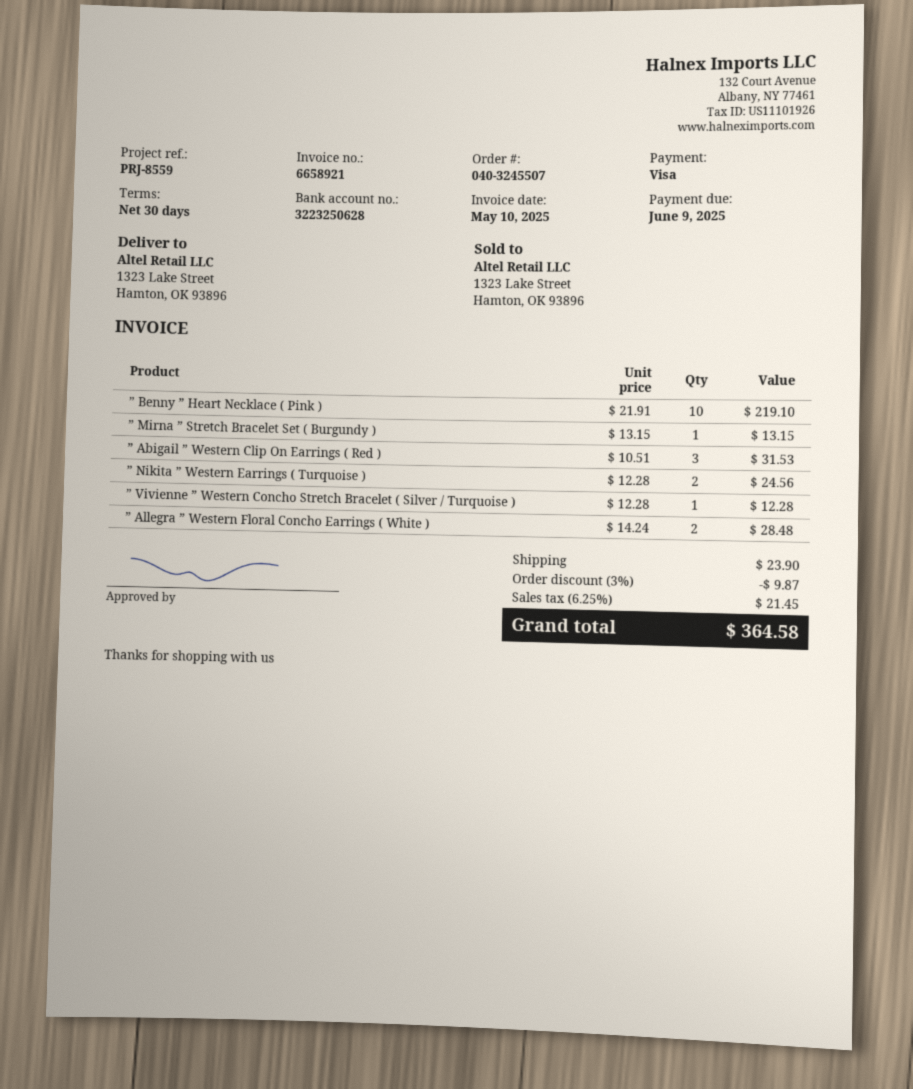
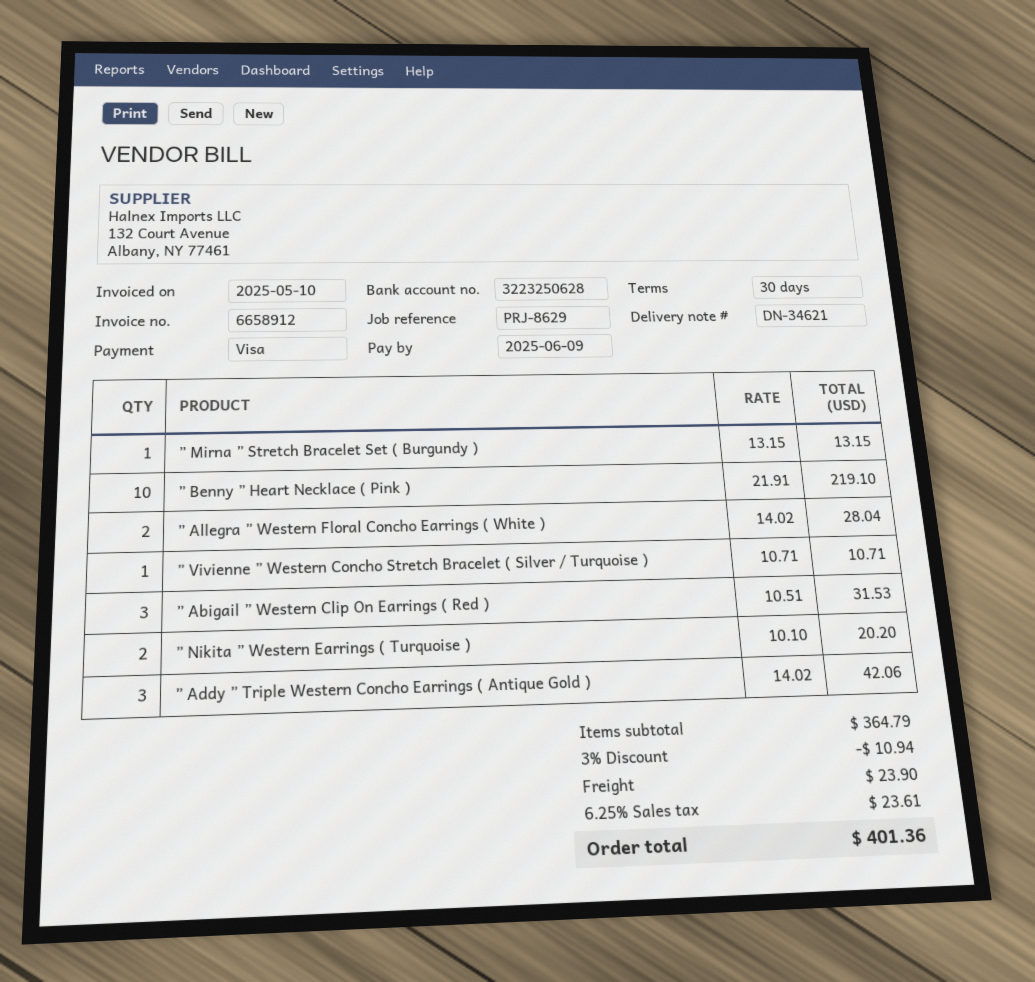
invoice number: 6658921 -> 6658912
reference: PRJ-8559 -> PRJ-8629
” Nikita ” Western Earrings ( Turquoise ): 2 x 12.28 = 24.56 -> 2 x 10.10 = 20.20
” Vivienne ” Western Concho Stretch Bracelet ( Silver / Turquoise ): 1 x 12.28 = 12.28 -> 1 x 10.71 = 10.71
” Allegra ” Western Floral Concho Earrings ( White ): 2 x 14.24 = 28.48 -> 2 x 14.02 = 28.04
” Addy ” Triple Western Concho Earrings ( Antique Gold ): none -> 3 x 14.02 = 42.06
discount: 3% = 9.87 -> 3% = 10.94
tax: 6.25% = 21.45 -> 6.25% = 23.61
total: 364.58 -> 401.36

